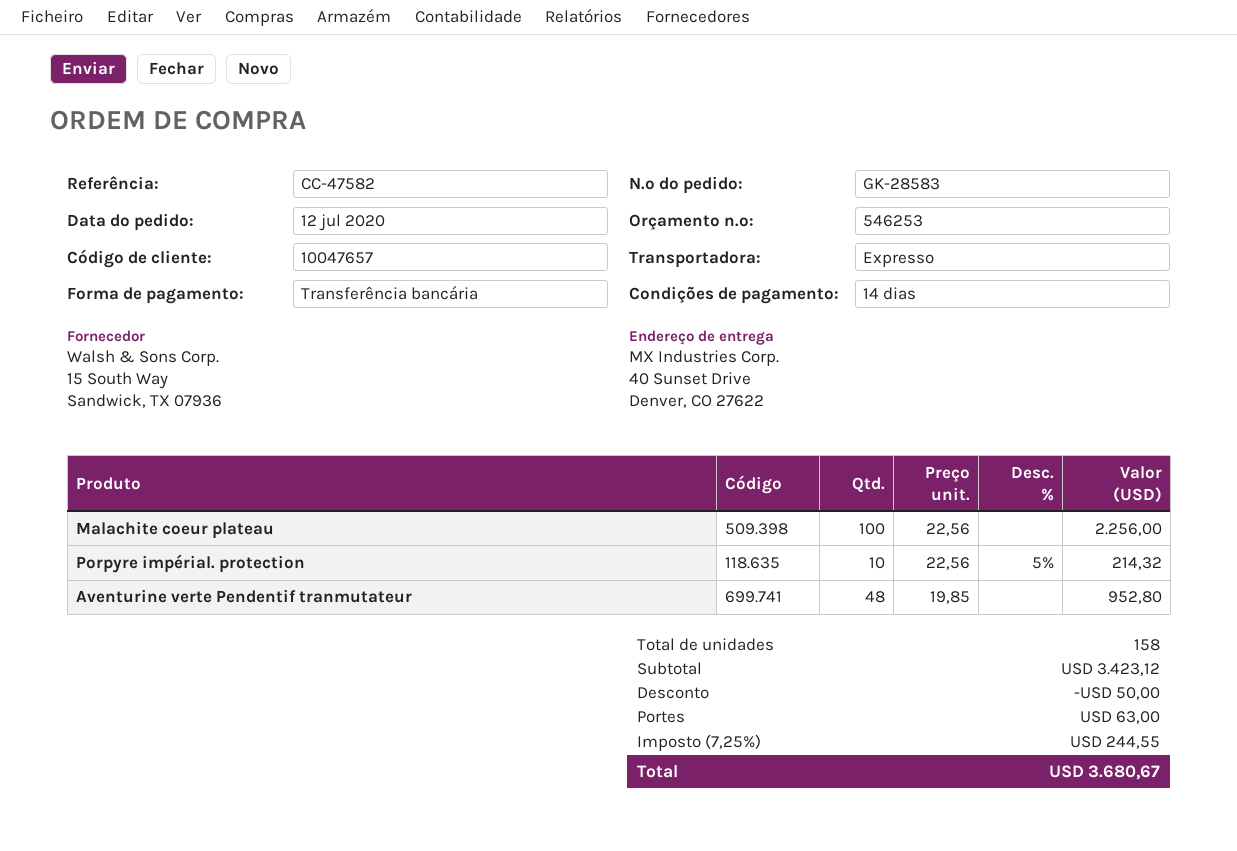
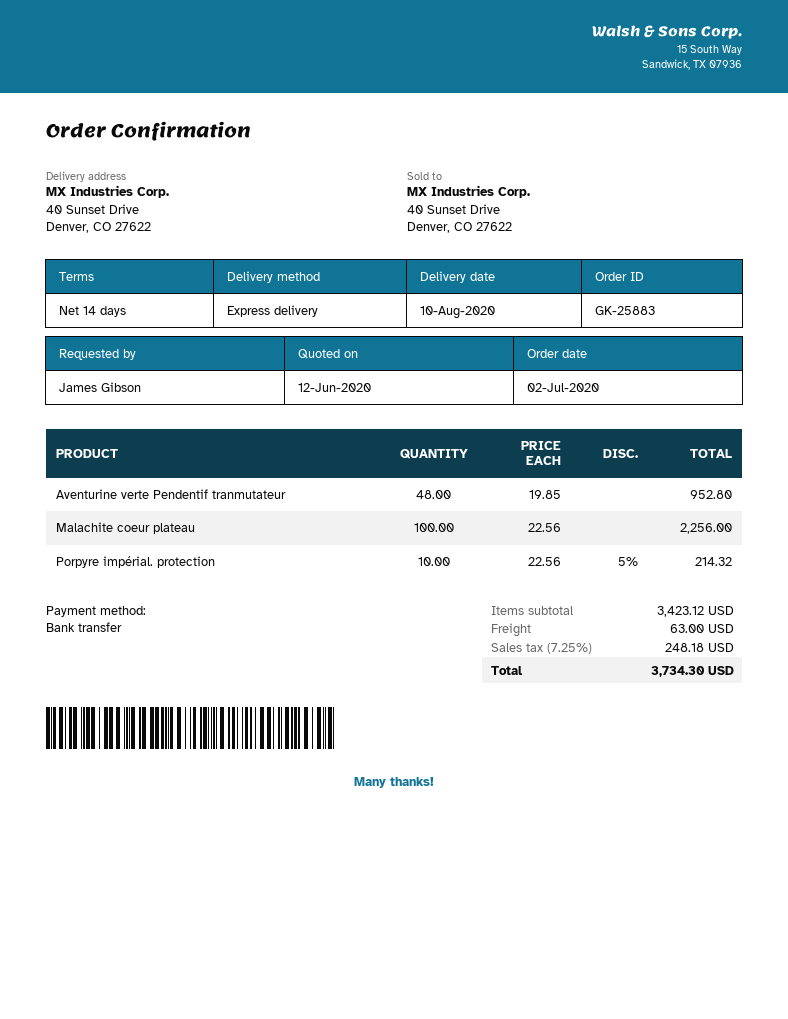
order number: GK-28583 -> GK-25883
order date: 2020-07-12 -> 2020-07-02
discount: 50.00 -> none
tax: 7.25% = 244.55 -> 7.25% = 248.18
total: 3680.67 -> 3734.30

